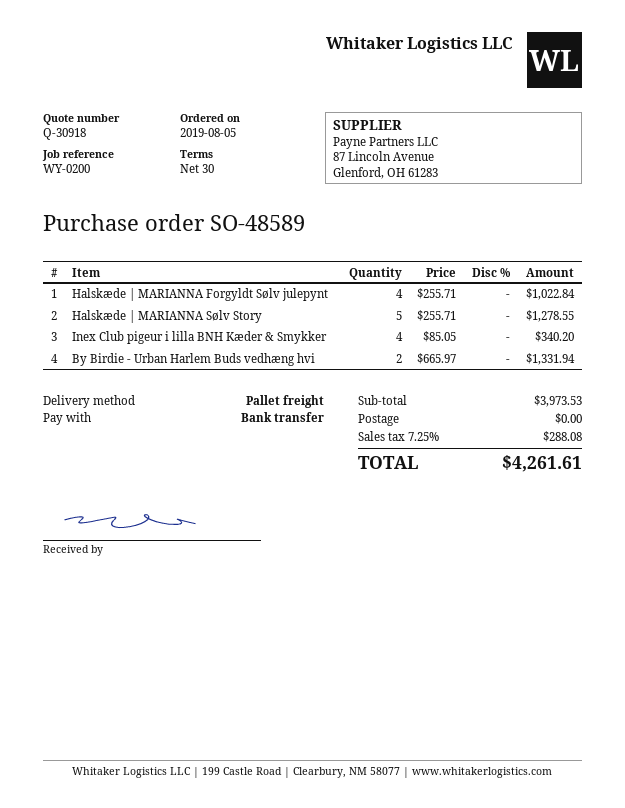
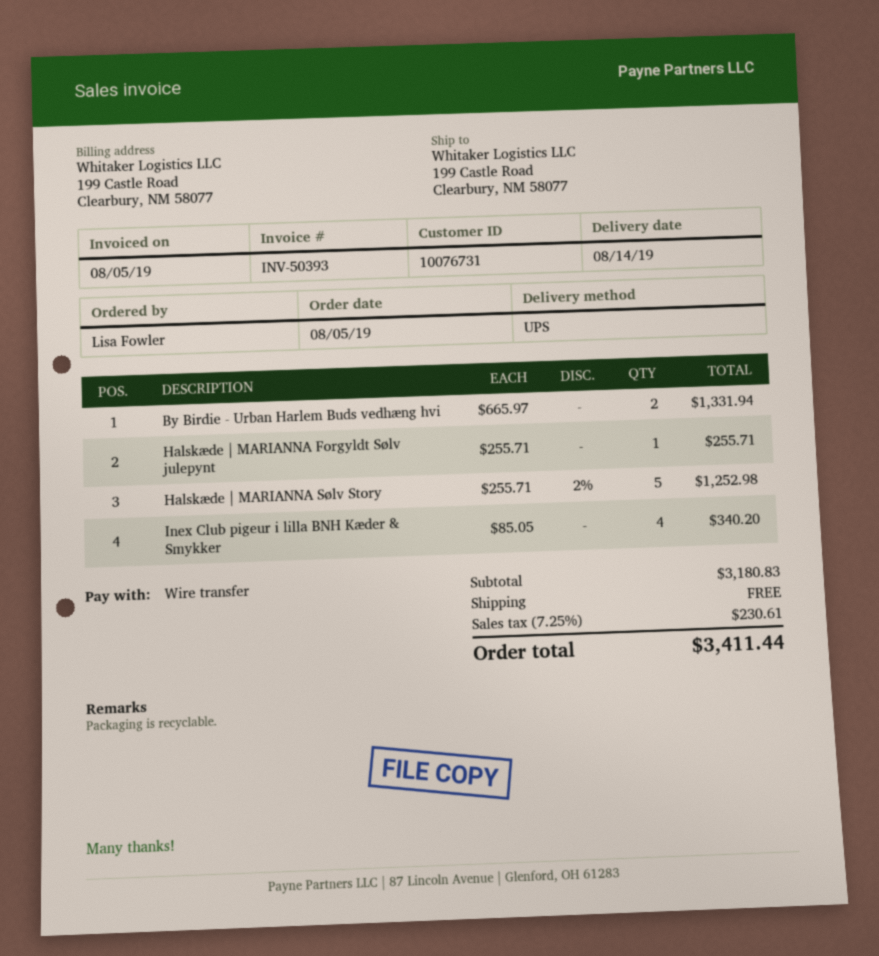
shipping method: pallet freight -> UPS
Halskæde | MARIANNA Forgyldt Sølv julepynt: 4 x 255.71 = 1022.84 -> 1 x 255.71 = 255.71
Halskæde | MARIANNA Sølv Story: 5 x 255.71 = 1278.55 -> 5 x 255.71 - 2% = 1252.98
subtotal: 3973.53 -> 3180.83
tax: 7.25% = 288.08 -> 7.25% = 230.61
total: 4261.61 -> 3411.44

